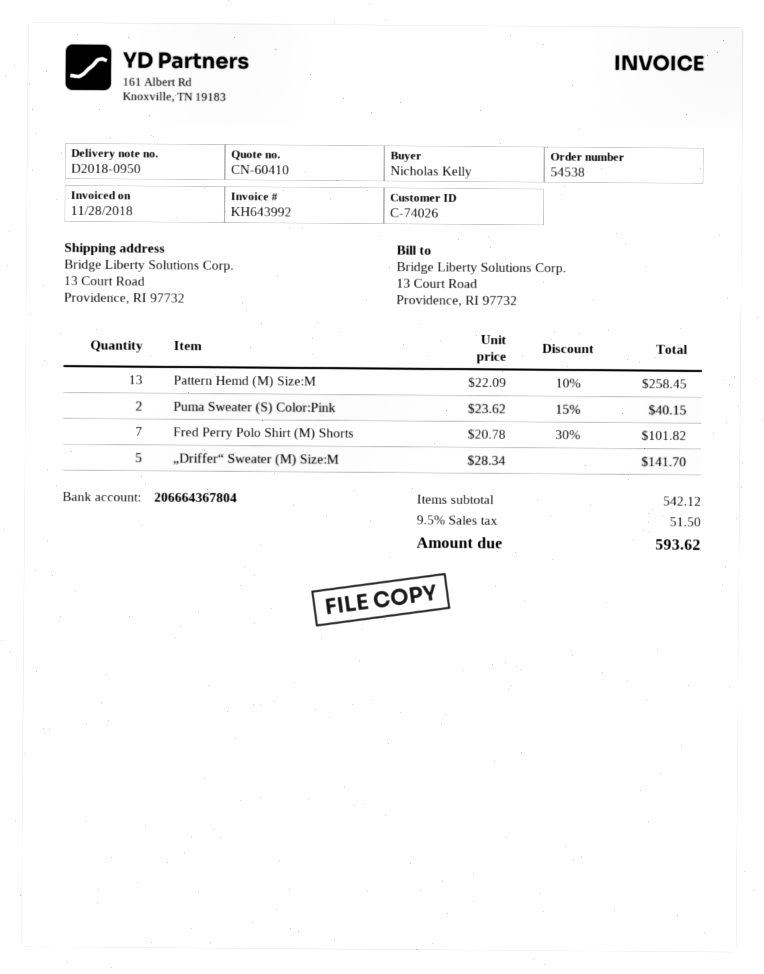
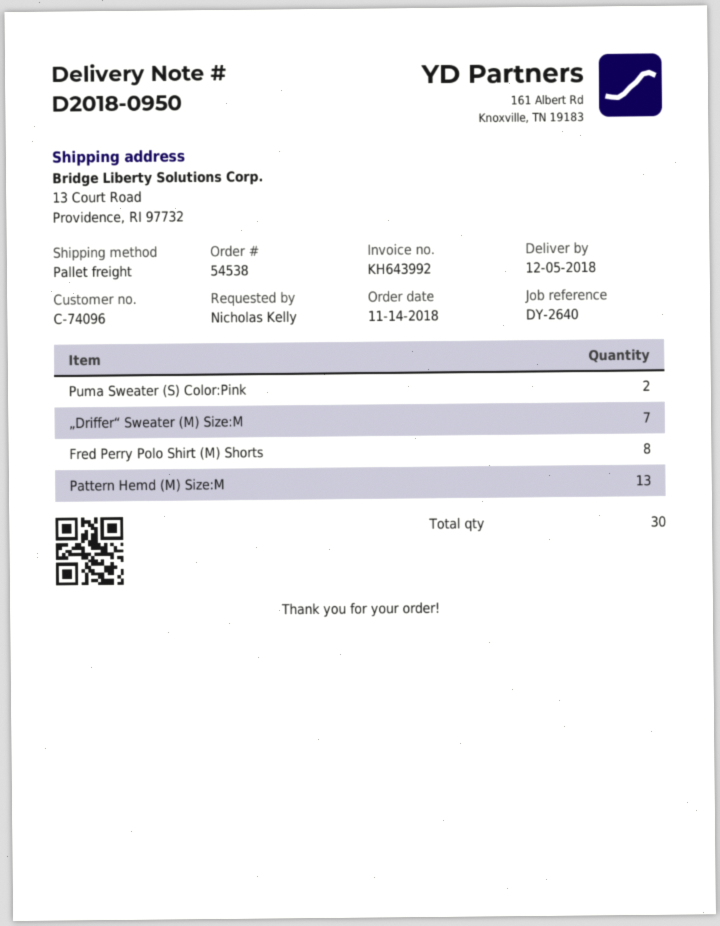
customer number: C-74026 -> C-74096
Fred Perry Polo Shirt (M) Shorts: 7 -> 8
„Driffer“ Sweater (M) Size:M: 5 -> 7

